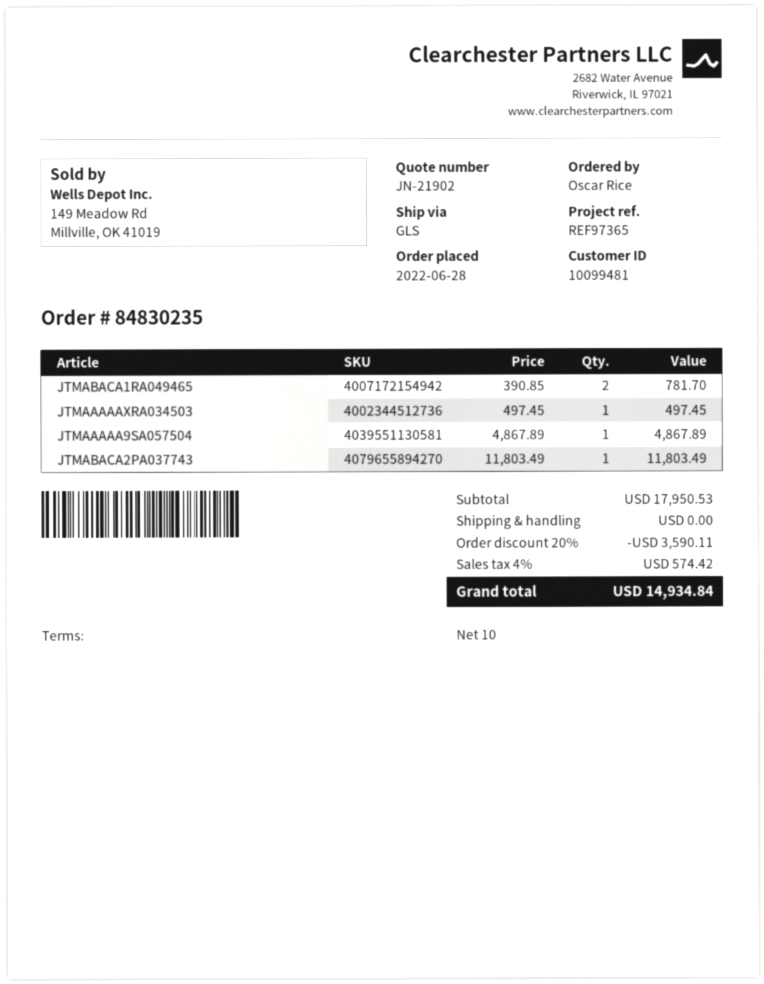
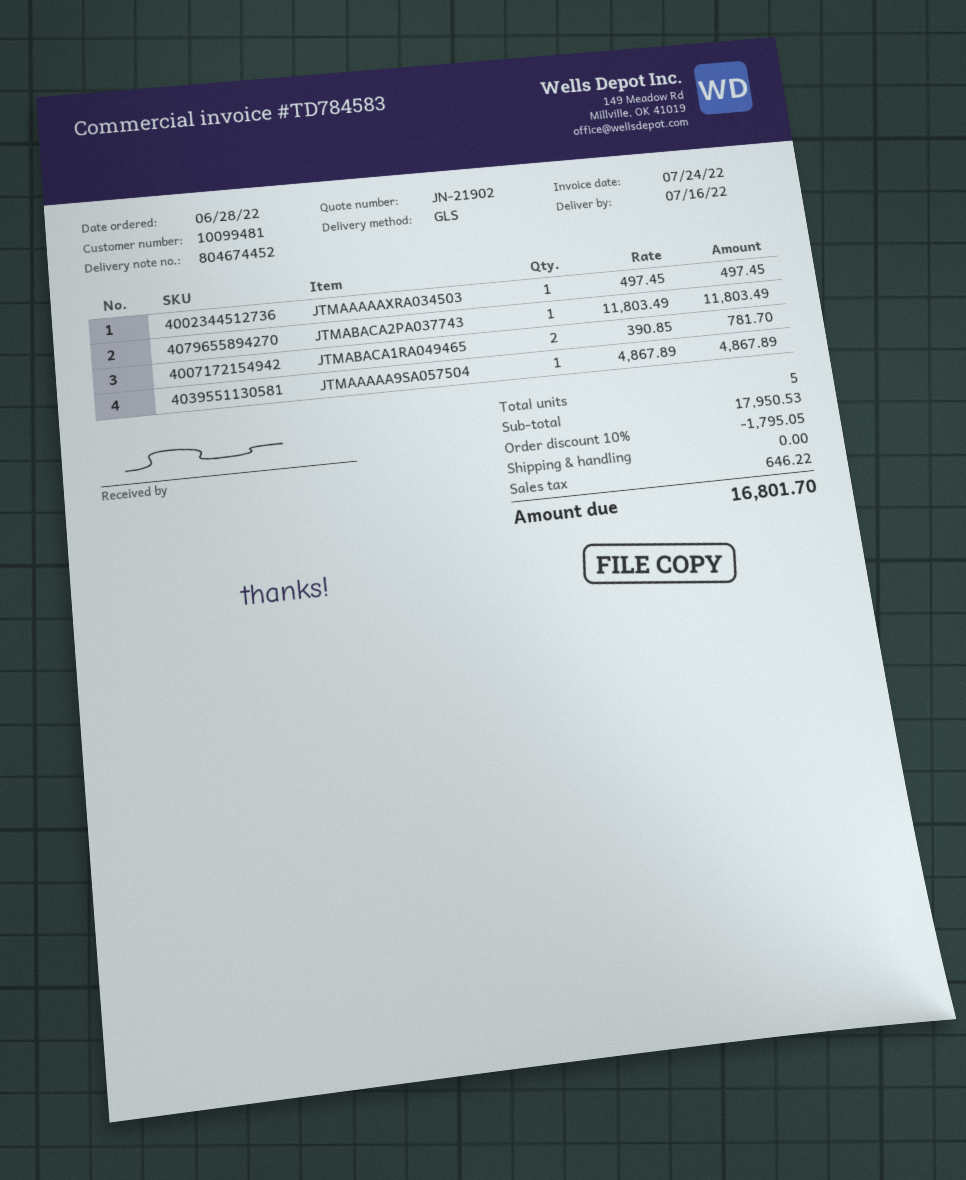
discount: 20% = 3590.11 -> 10% = 1795.05
tax: 574.42 -> 646.22
total: 14934.84 -> 16801.70

